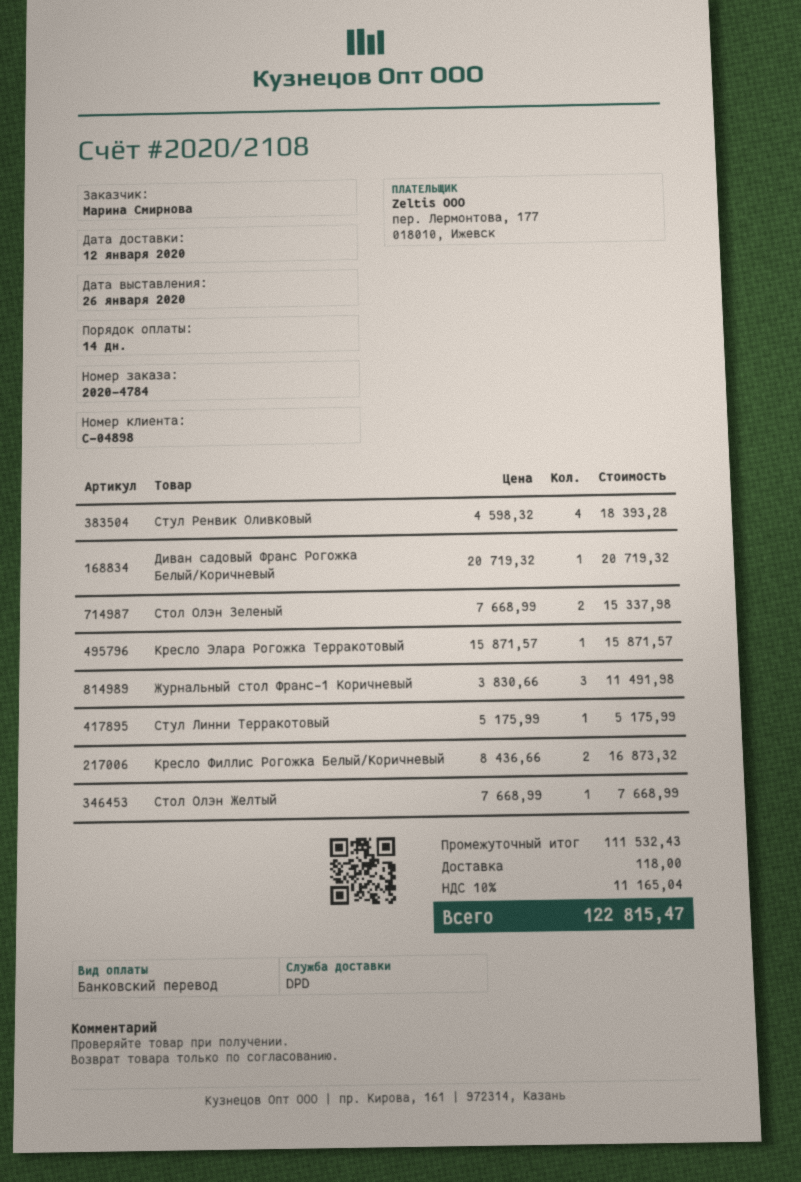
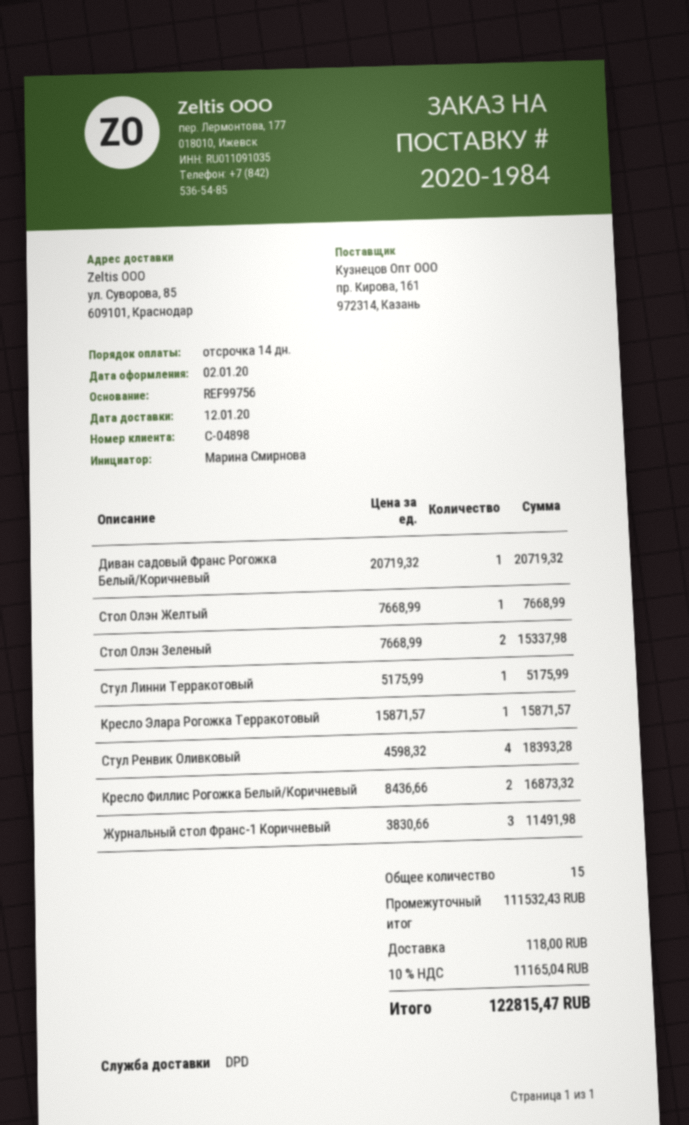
order number: 2020-4784 -> 2020-1984

